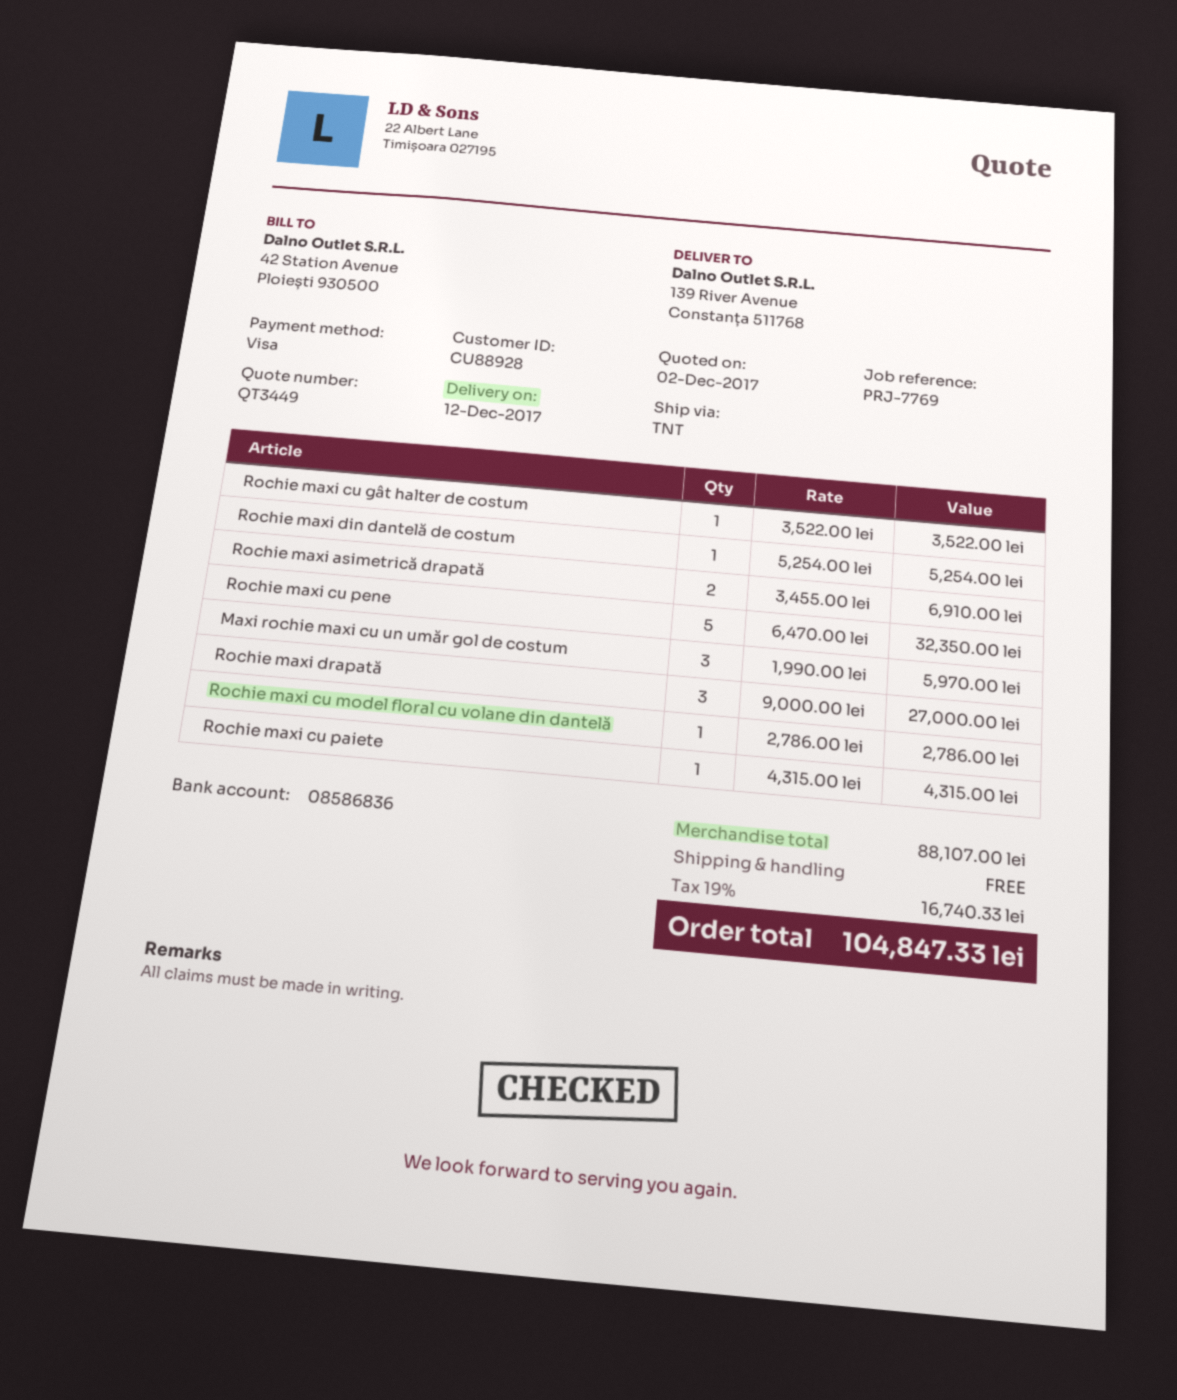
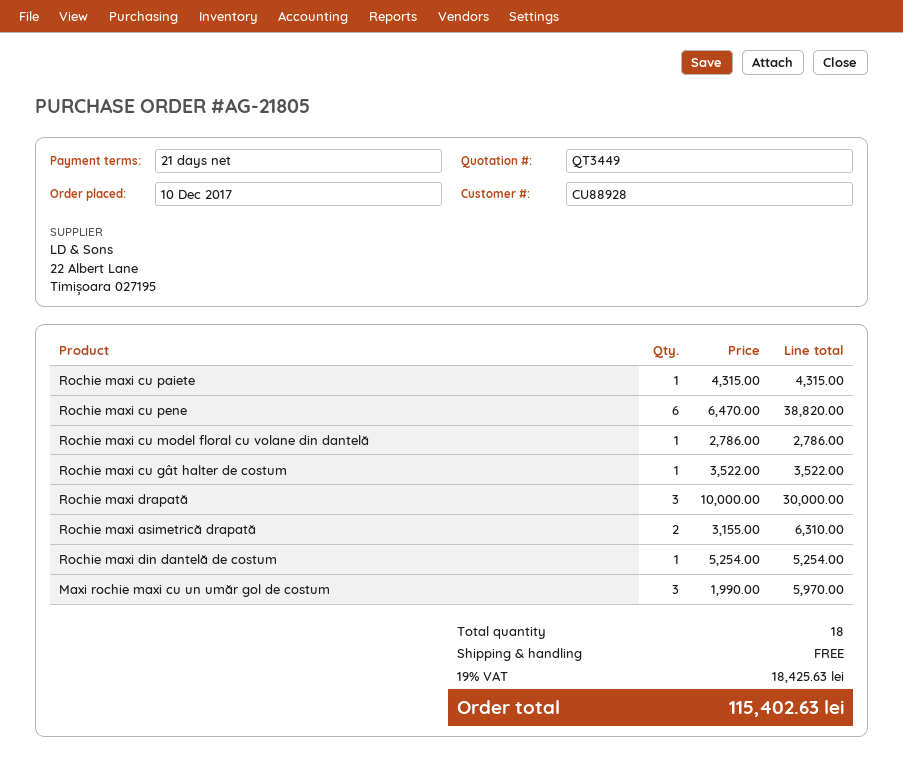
Rochie maxi asimetrică drapată: 2 x 3455.00 = 6910.00 -> 2 x 3155.00 = 6310.00
Rochie maxi cu pene: 5 x 6470.00 = 32350.00 -> 6 x 6470.00 = 38820.00
Rochie maxi drapată: 3 x 9000.00 = 27000.00 -> 3 x 10000.00 = 30000.00
tax: 19% = 16740.33 -> 19% = 18425.63
total: 104847.33 -> 115402.63

